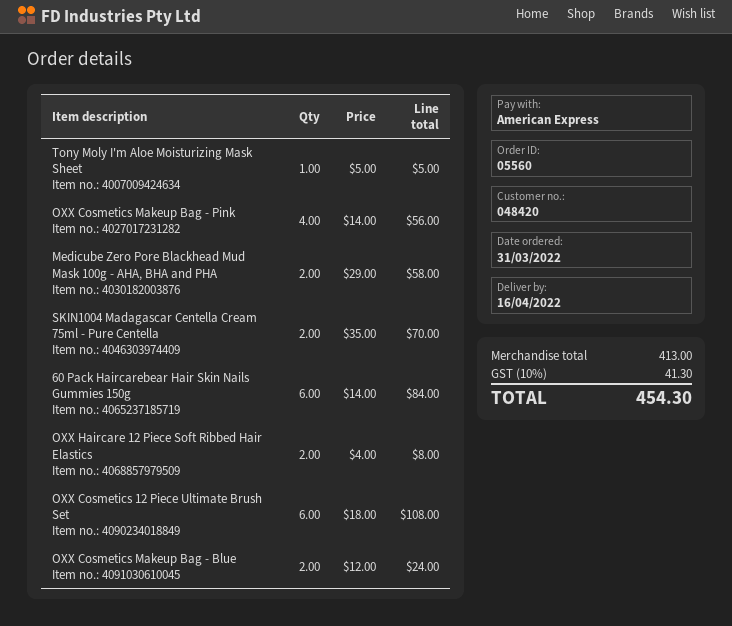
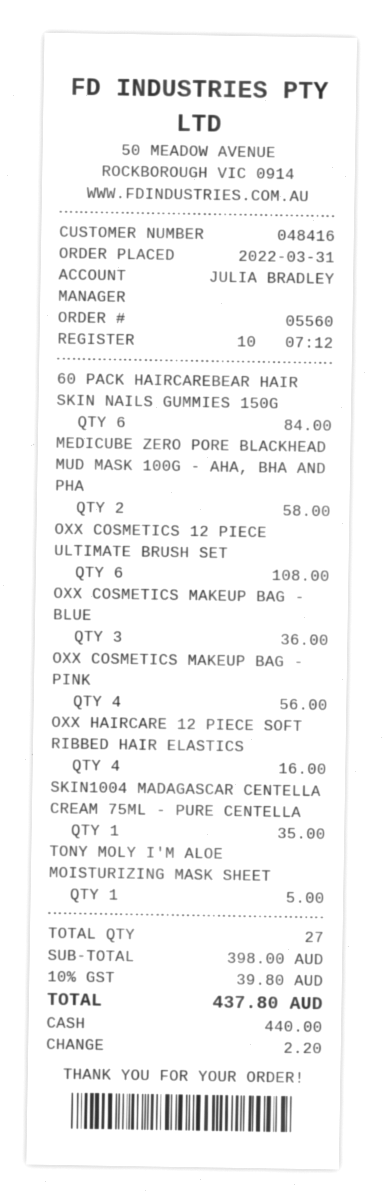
customer number: 048420 -> 048416
payment method: American Express -> cash
SKIN1004 Madagascar Centella Cream 75ml - Pure Centella: 2 for 70.00 -> 1 for 35.00
OXX Haircare 12 Piece Soft Ribbed Hair Elastics: 2 for 8.00 -> 4 for 16.00
OXX Cosmetics Makeup Bag - Blue: 2 for 24.00 -> 3 for 36.00
subtotal: 413.00 -> 398.00
tax: 10% = 41.30 -> 10% = 39.80
total: 454.30 -> 437.80

